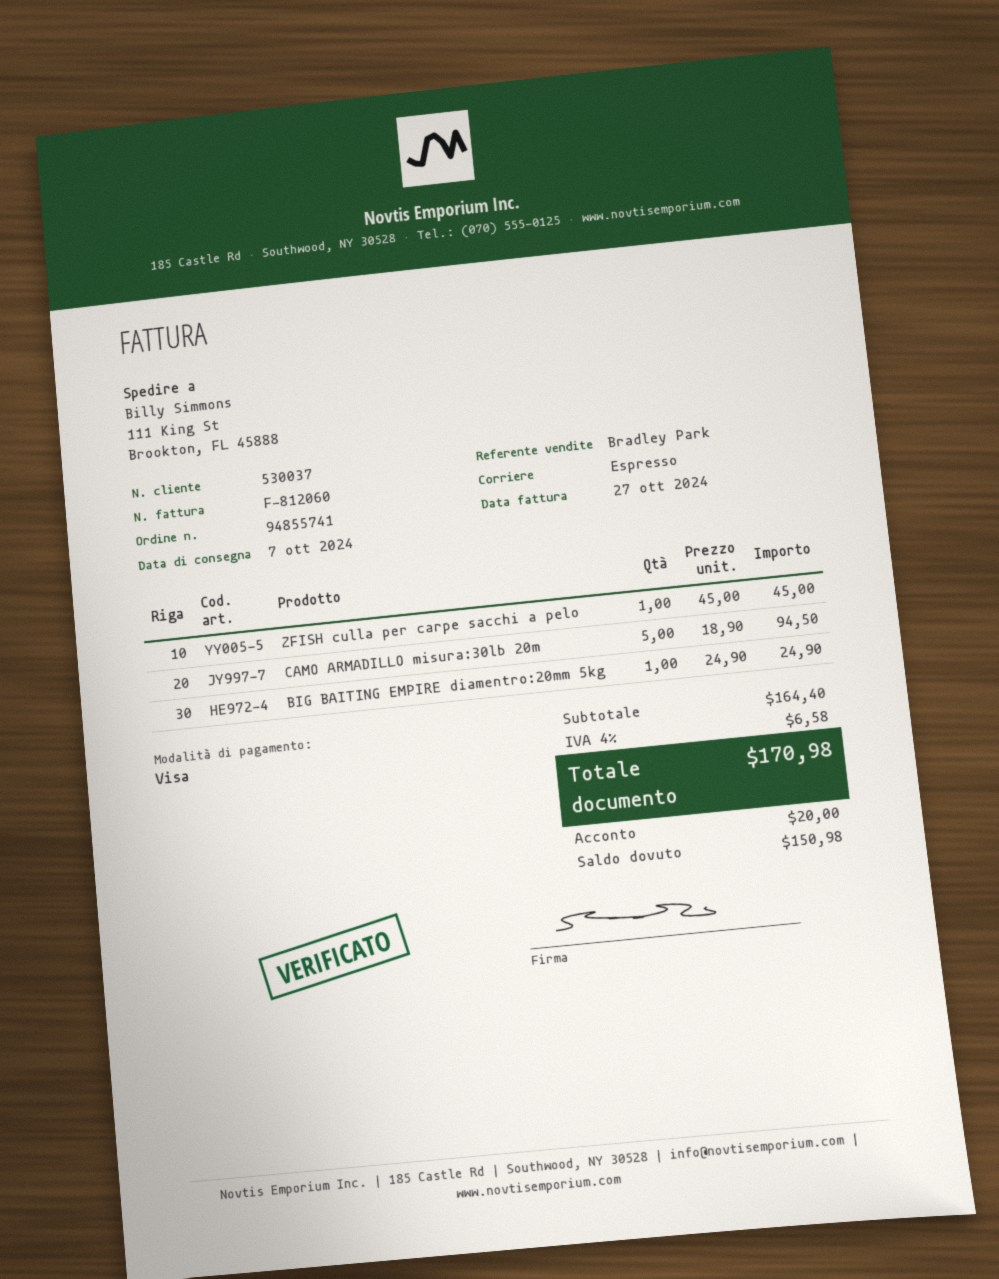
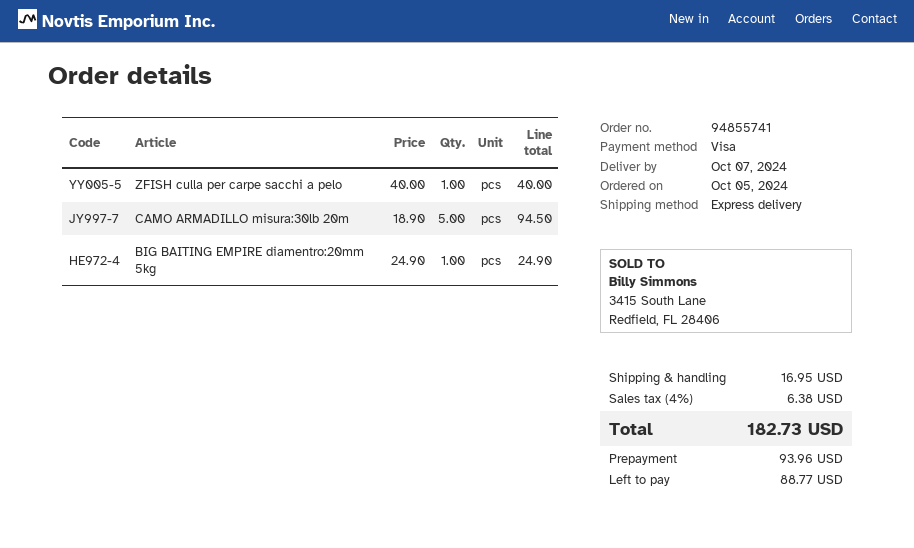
ZFISH culla per carpe sacchi a pelo: 1 x 45.00 = 45.00 -> 1 x 40.00 = 40.00
shipping: none -> 16.95
tax: 4% = 6.58 -> 4% = 6.38
total: 170.98 -> 182.73
deposit: 20.00 -> 93.96
balance: 150.98 -> 88.77

